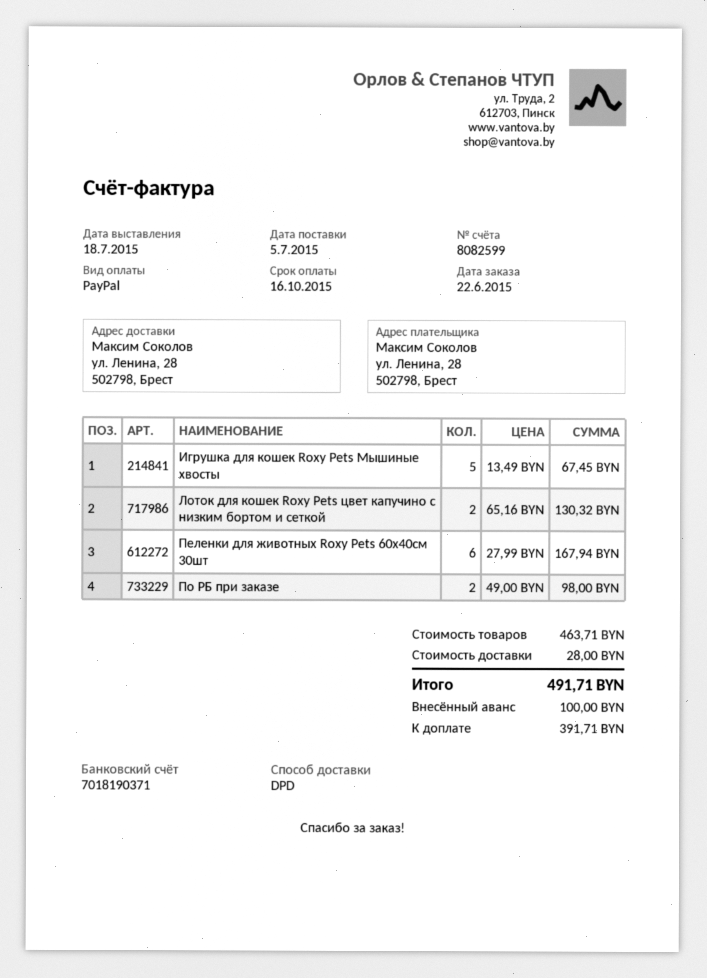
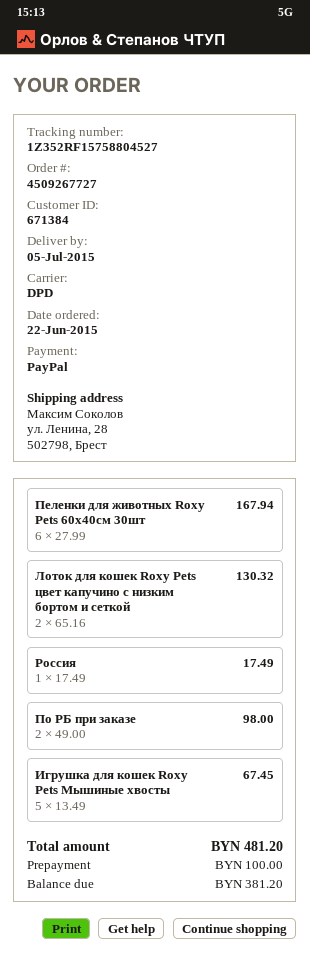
Россия: none -> 1 x 17.49 = 17.49
shipping: 28.00 -> none
total: 491.71 -> 481.20
balance: 391.71 -> 381.20

